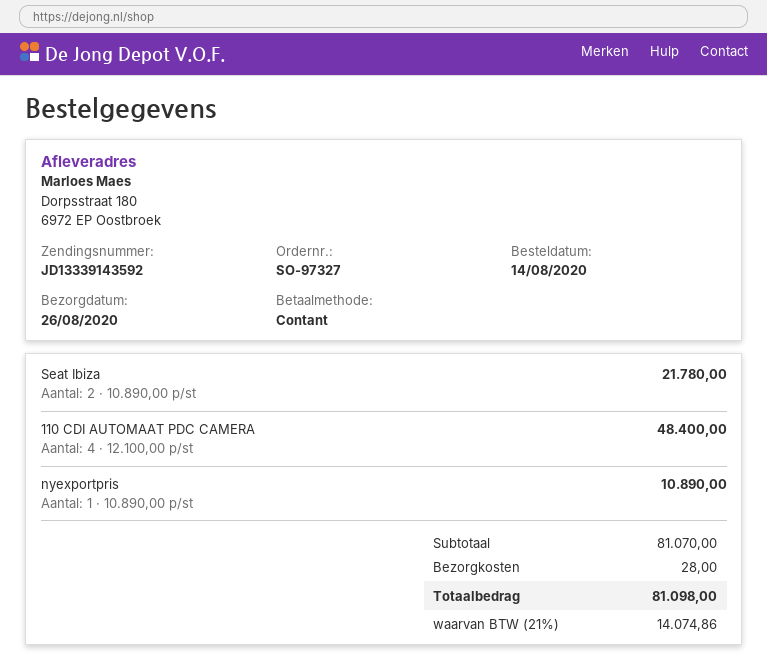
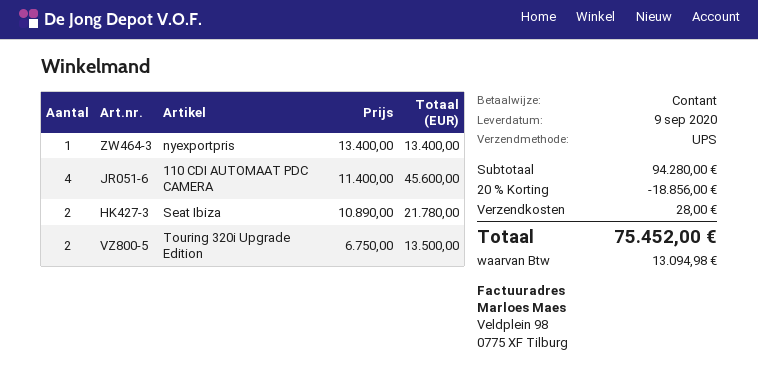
delivery date: 2020-08-26 -> 2020-09-09
110 CDI AUTOMAAT PDC CAMERA: 4 x 12100.00 = 48400.00 -> 4 x 11400.00 = 45600.00
nyexportpris: 1 x 10890.00 = 10890.00 -> 1 x 13400.00 = 13400.00
Touring 320i Upgrade Edition: none -> 2 x 6750.00 = 13500.00
subtotal: 81070.00 -> 94280.00
discount: none -> 20% = 18856.00
tax: 14074.86 -> 13094.98
total: 81098.00 -> 75452.00

